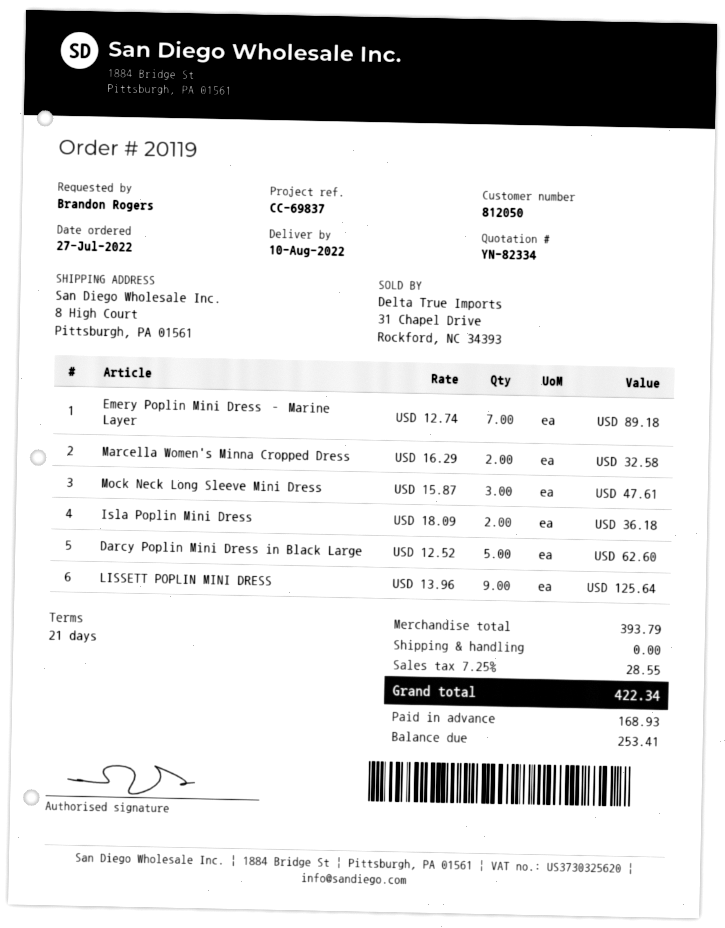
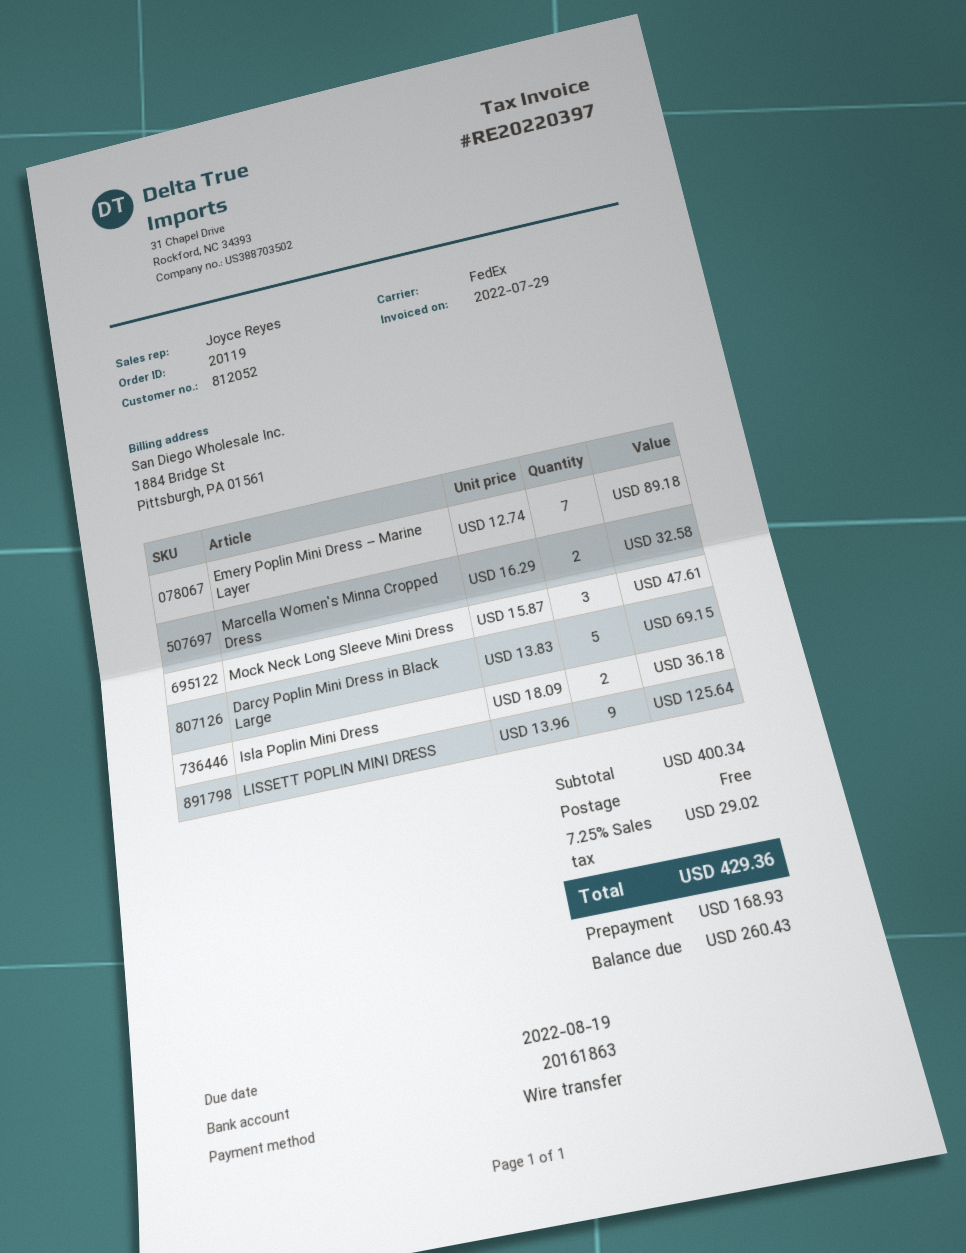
customer number: 812050 -> 812052
Darcy Poplin Mini Dress in Black Large: 5 x 12.52 = 62.60 -> 5 x 13.83 = 69.15
subtotal: 393.79 -> 400.34
tax: 7.25% = 28.55 -> 7.25% = 29.02
total: 422.34 -> 429.36
balance: 253.41 -> 260.43

